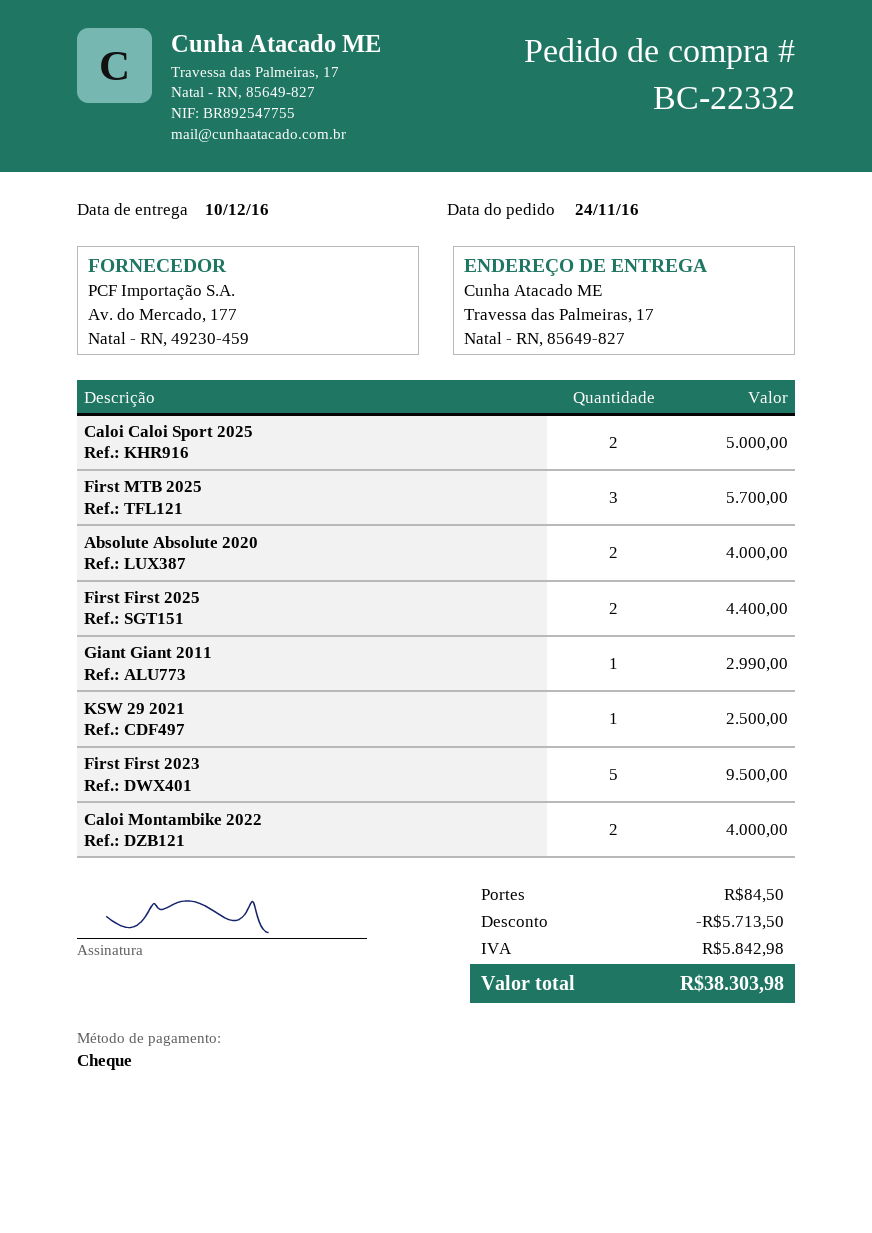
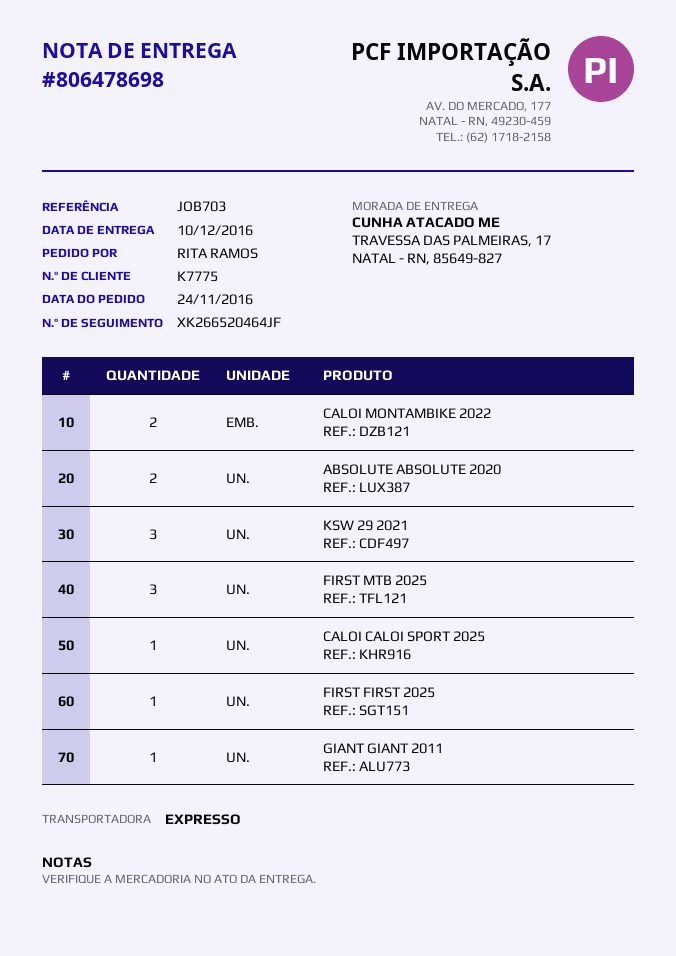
Caloi Caloi Sport 2025: 2 -> 1
First First 2025: 2 -> 1
KSW 29 2021: 1 -> 3
First First 2023: 5 -> none

